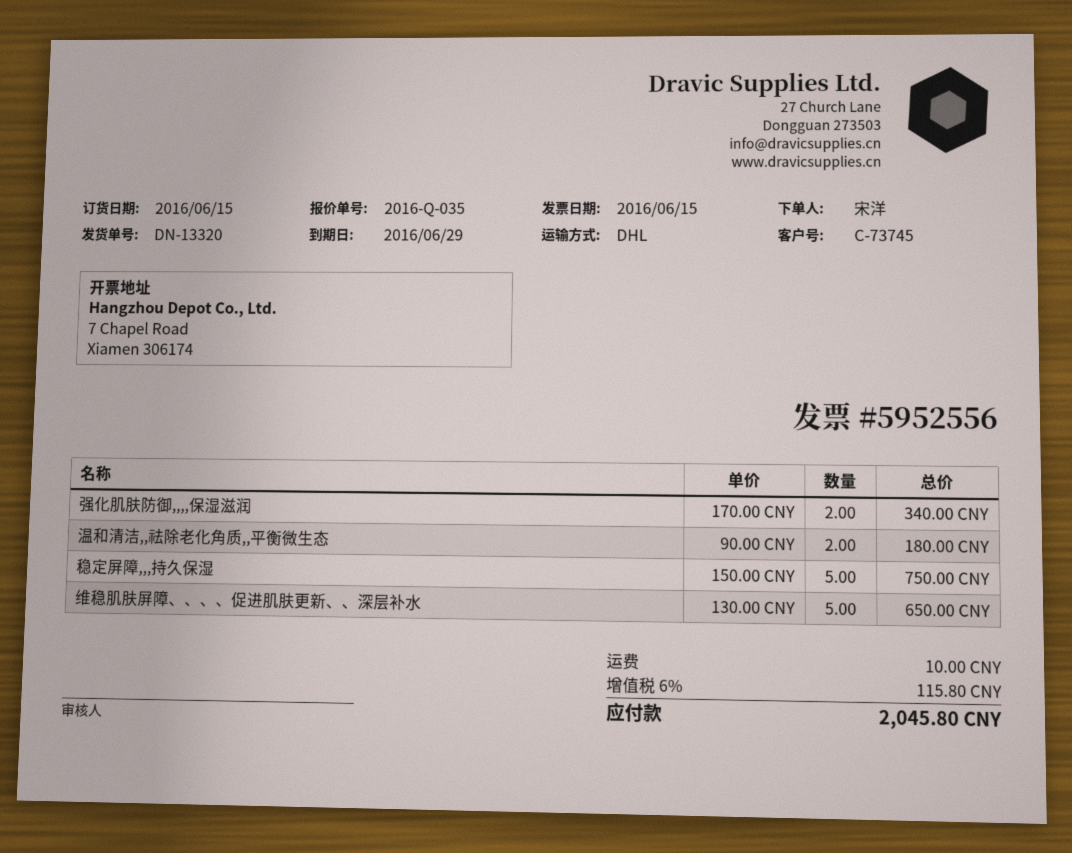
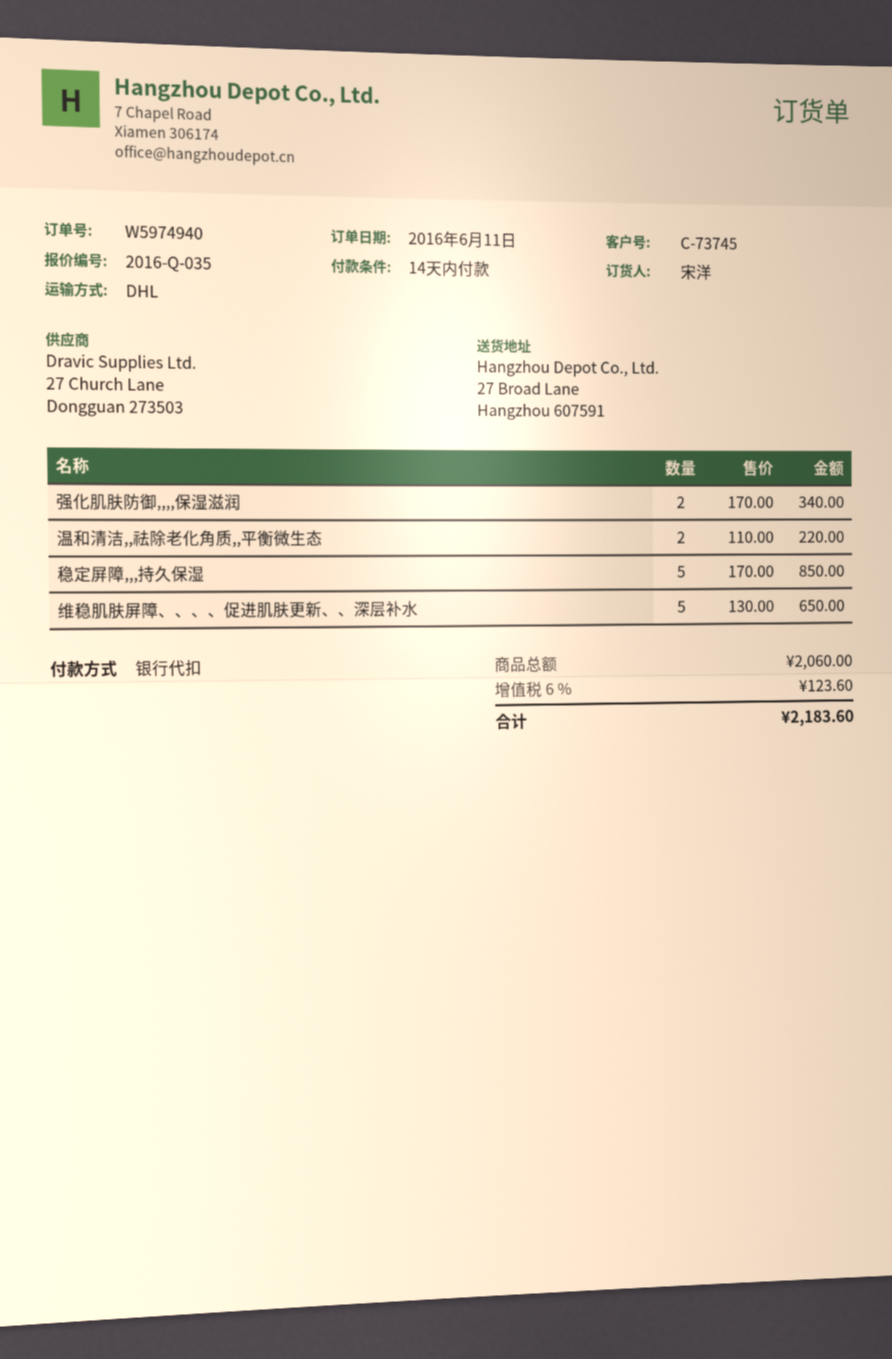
order date: 2016-06-15 -> 2016-06-11
温和清洁,,祛除老化角质,,平衡微生态: 2 x 90.00 = 180.00 -> 2 x 110.00 = 220.00
稳定屏障,,,持久保湿: 5 x 150.00 = 750.00 -> 5 x 170.00 = 850.00
shipping: 10.00 -> none
tax: 6% = 115.80 -> 6% = 123.60
total: 2045.80 -> 2183.60

